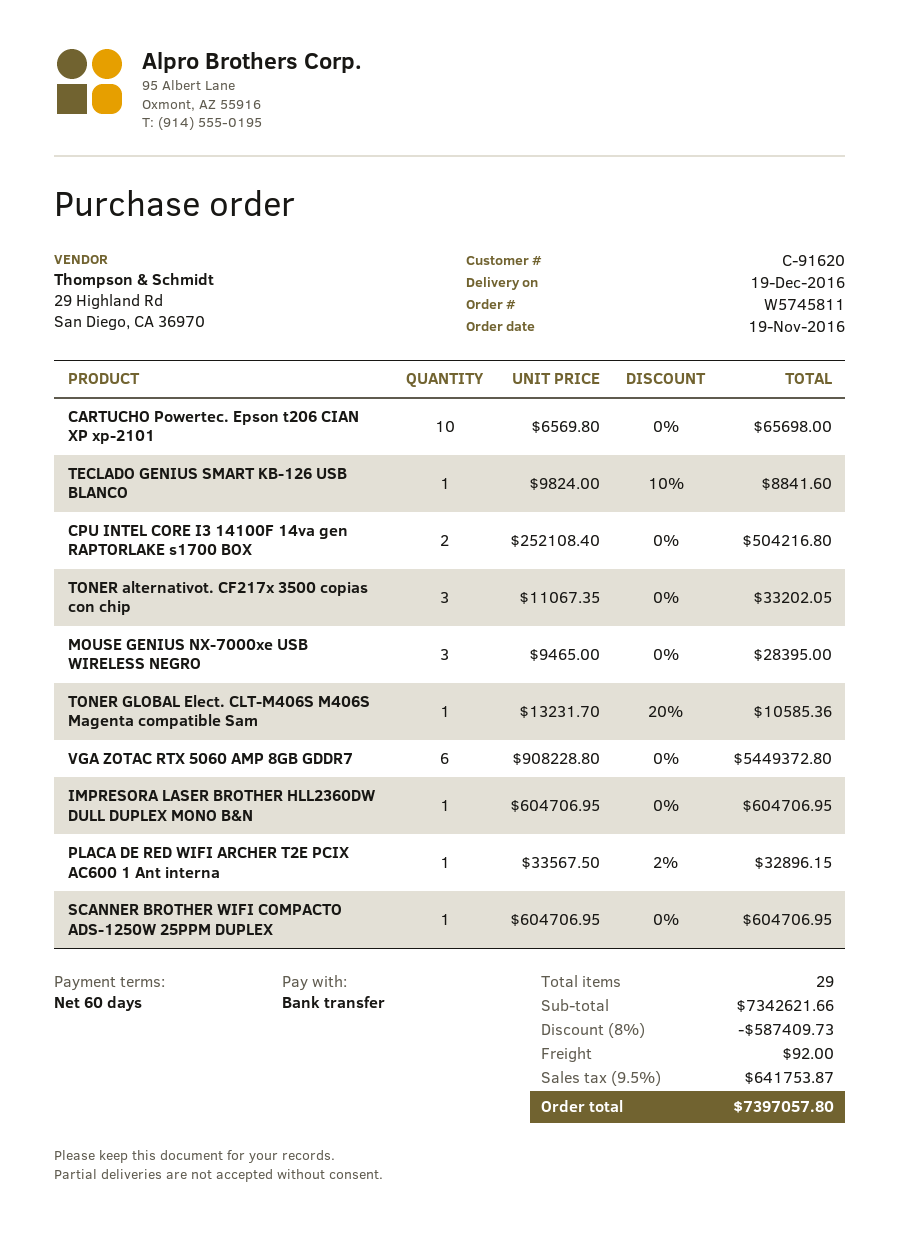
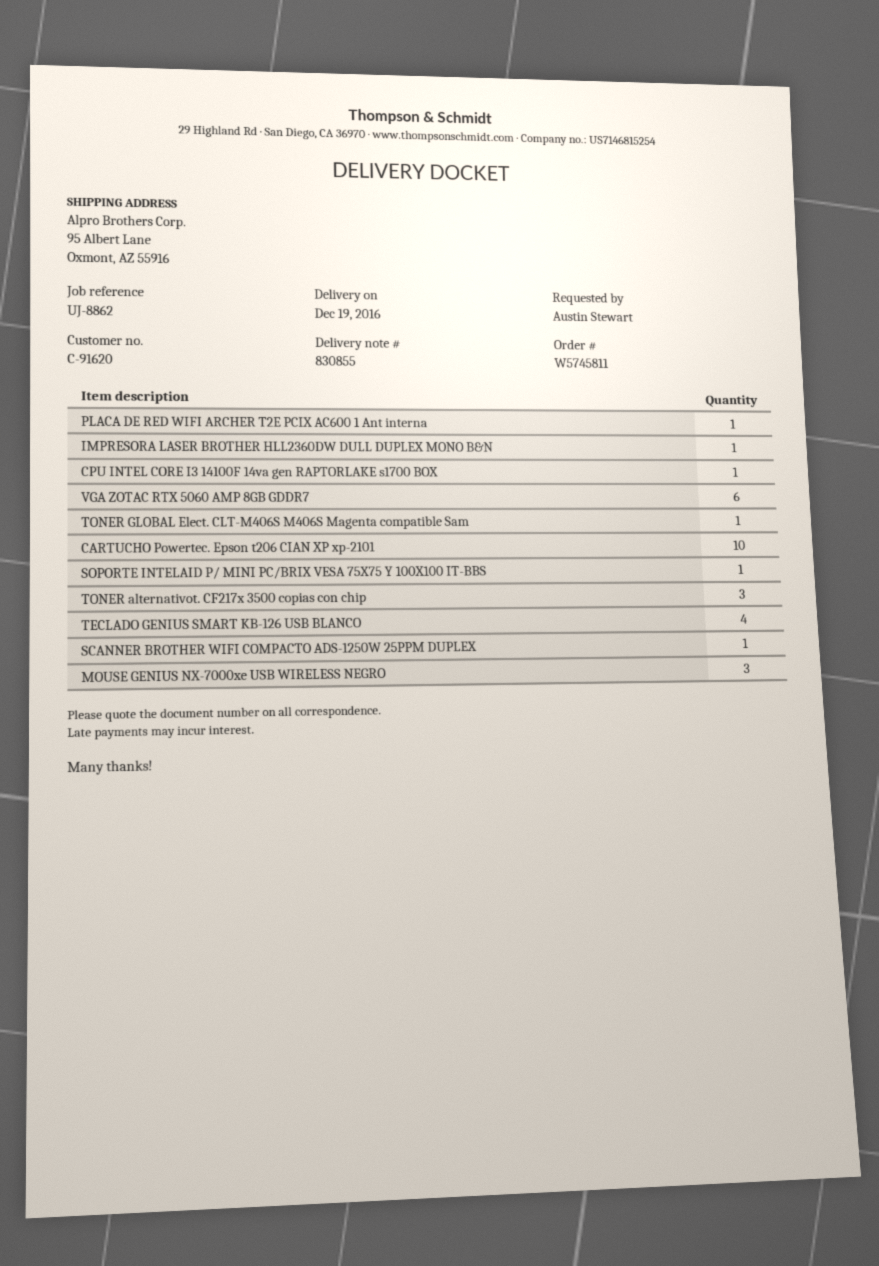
TECLADO GENIUS SMART KB-126 USB BLANCO: 1 -> 4
CPU INTEL CORE I3 14100F 14va gen RAPTORLAKE s1700 BOX: 2 -> 1
SOPORTE INTELAID P/ MINI PC/BRIX VESA 75X75 Y 100X100 IT-BBS: none -> 1

